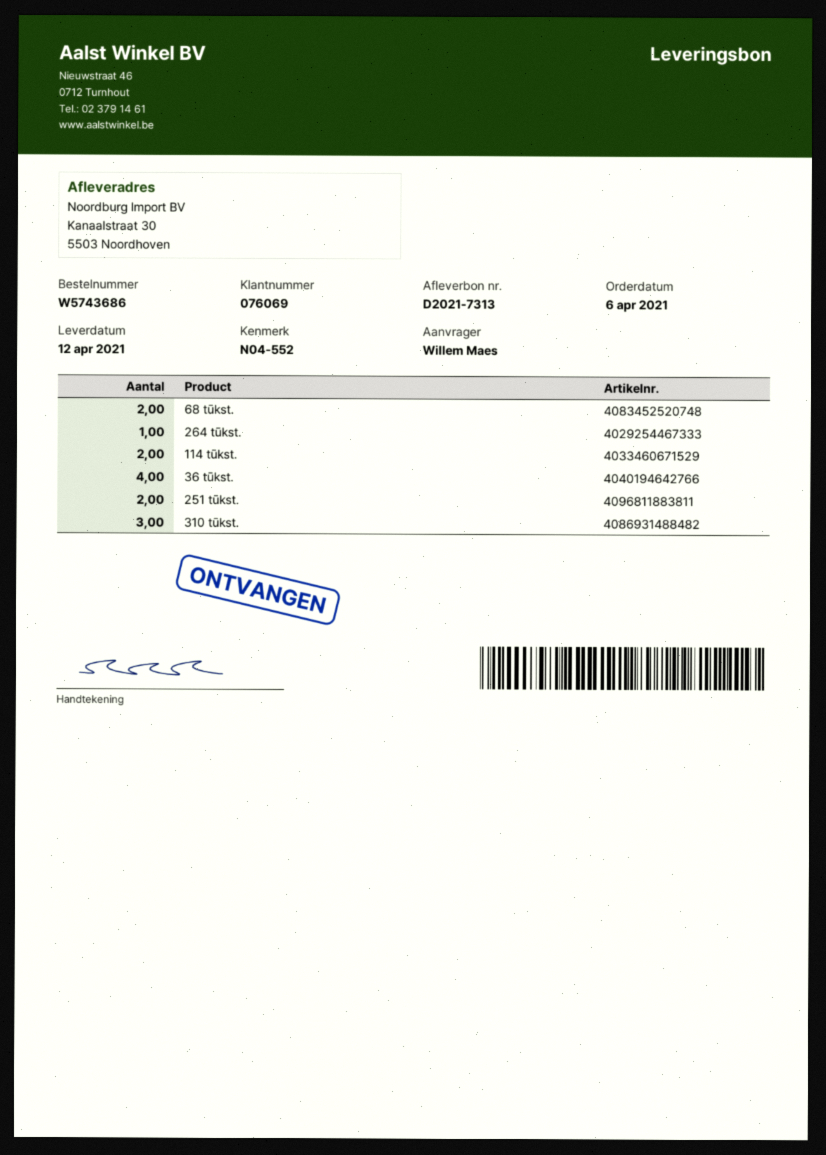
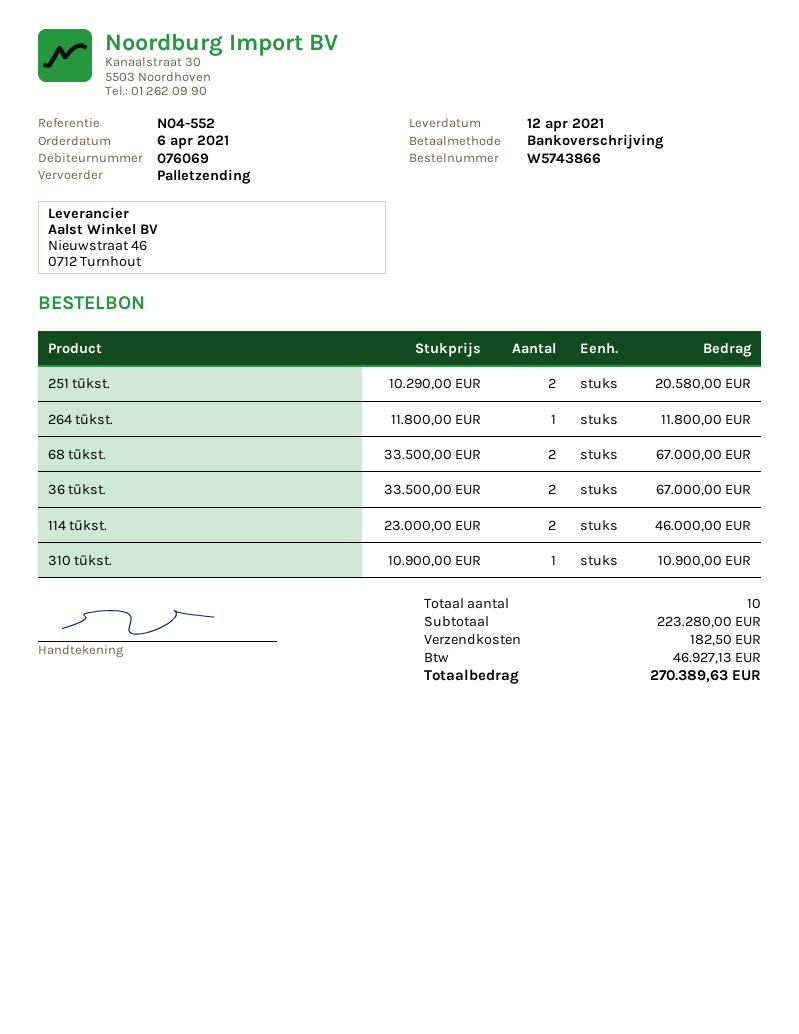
order number: W5743686 -> W5743866
36 tūkst.: 4 -> 2
310 tūkst.: 3 -> 1

